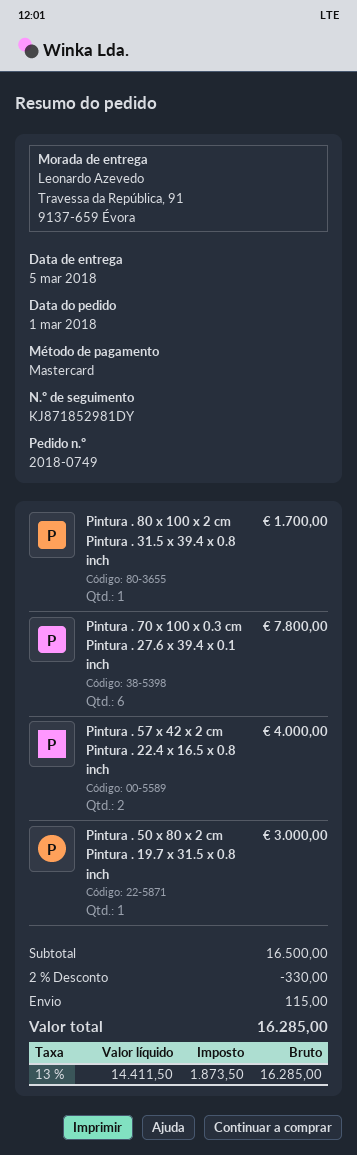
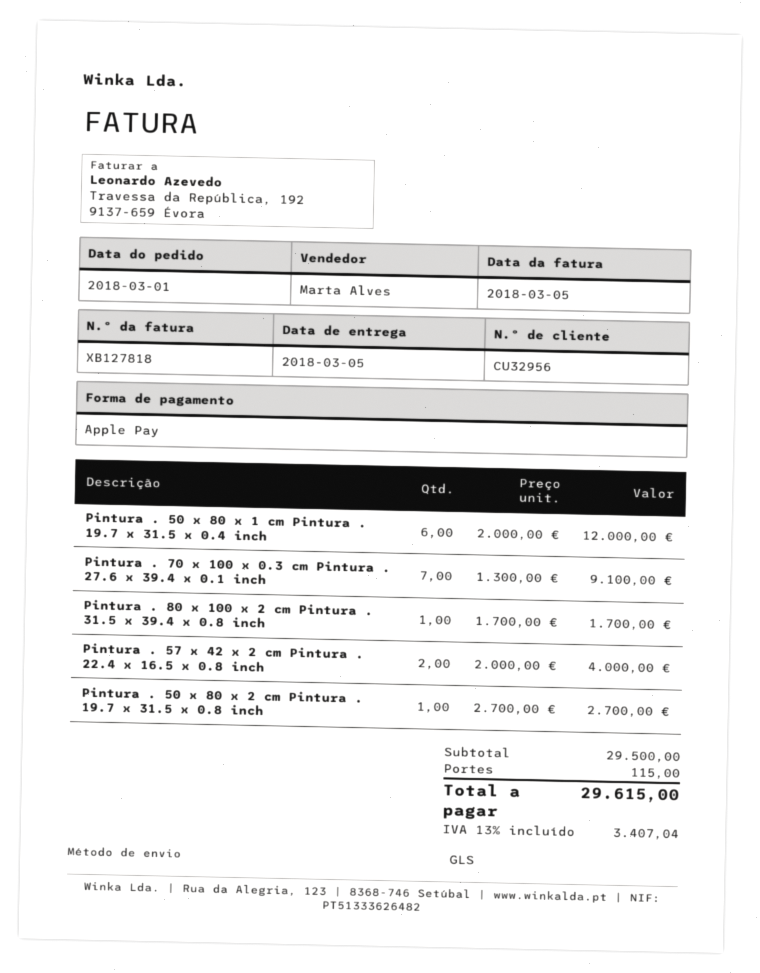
payment method: Mastercard -> Apple Pay
Pintura . 70 x 100 x 0.3 cm Pintura . 27.6 x 39.4 x 0.1 inch: 6 for 7800.00 -> 7 for 9100.00
Pintura . 50 x 80 x 2 cm Pintura . 19.7 x 31.5 x 0.8 inch: 1 for 3000.00 -> 1 for 2700.00
Pintura . 50 x 80 x 1 cm Pintura . 19.7 x 31.5 x 0.4 inch: none -> 6 for 12000.00
subtotal: 16500.00 -> 29500.00
discount: 2% = 330.00 -> none
tax: 13% = 1873.50 -> 13% = 3407.04
total: 16285.00 -> 29615.00

